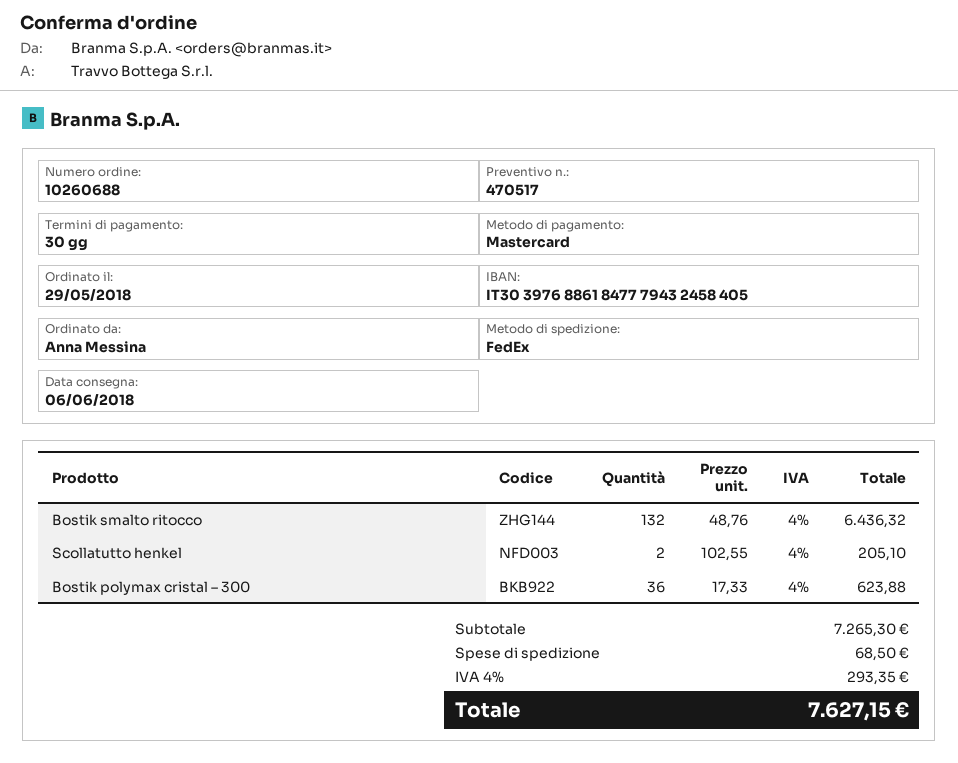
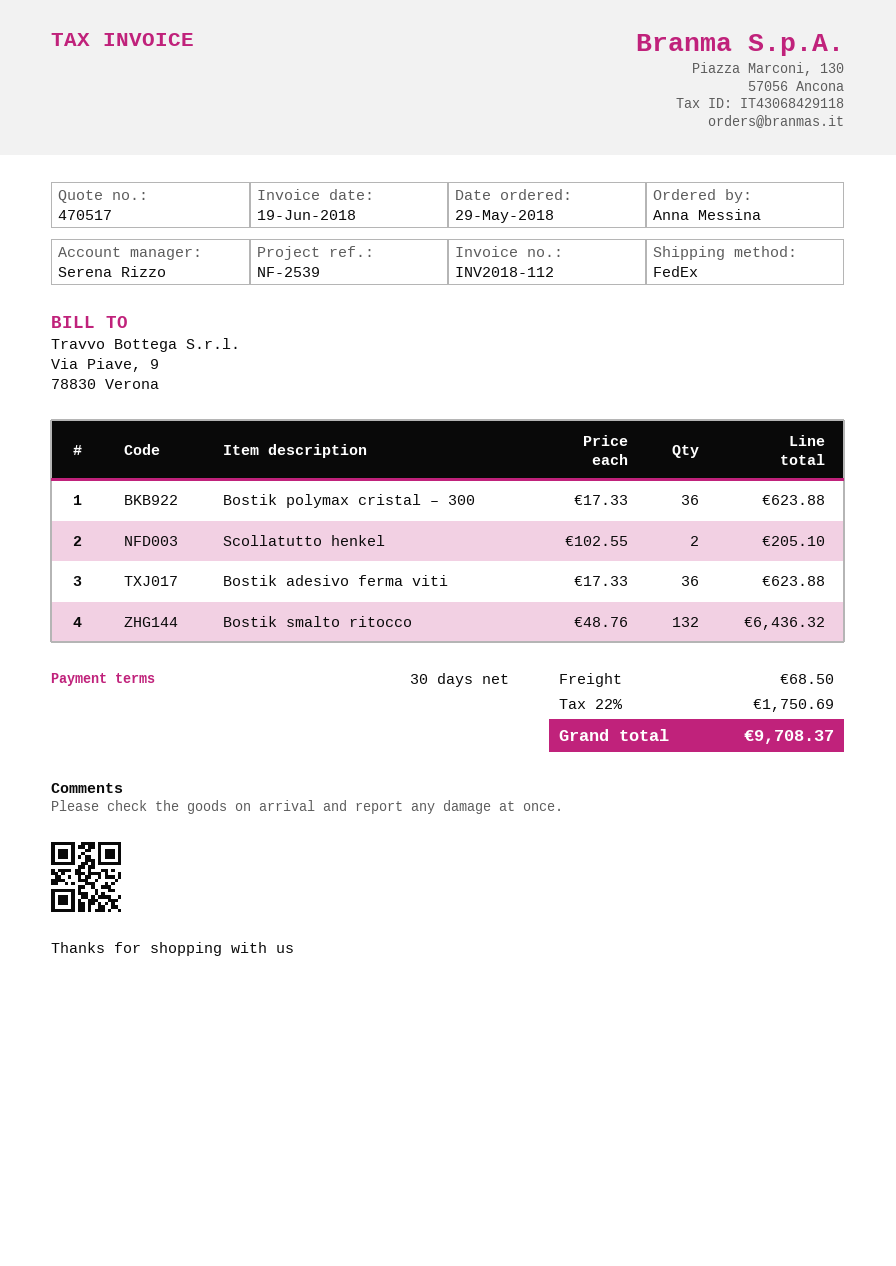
Bostik adesivo ferma viti: none -> 36 x 17.33 = 623.88
tax: 4% = 293.35 -> 22% = 1750.69
total: 7627.15 -> 9708.37

